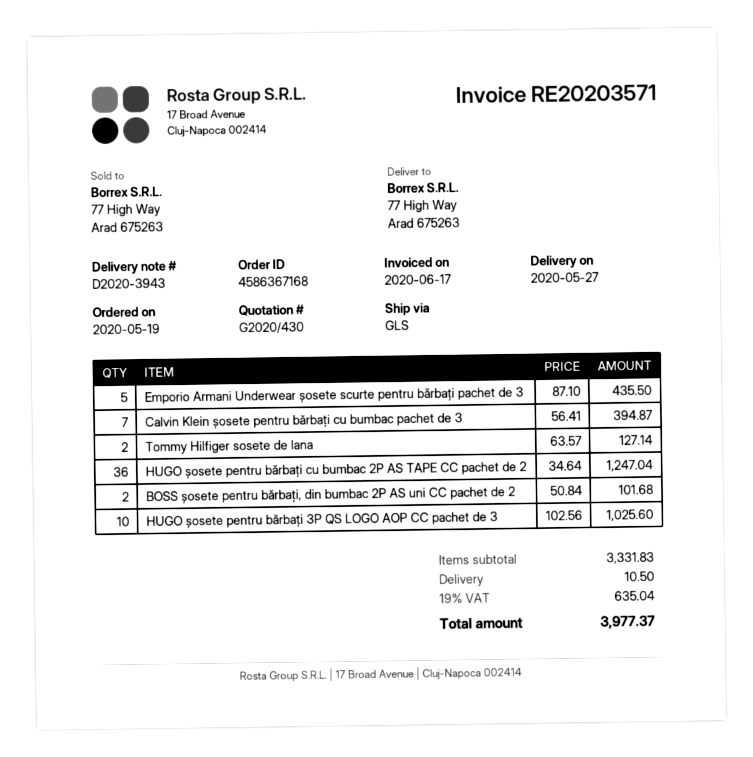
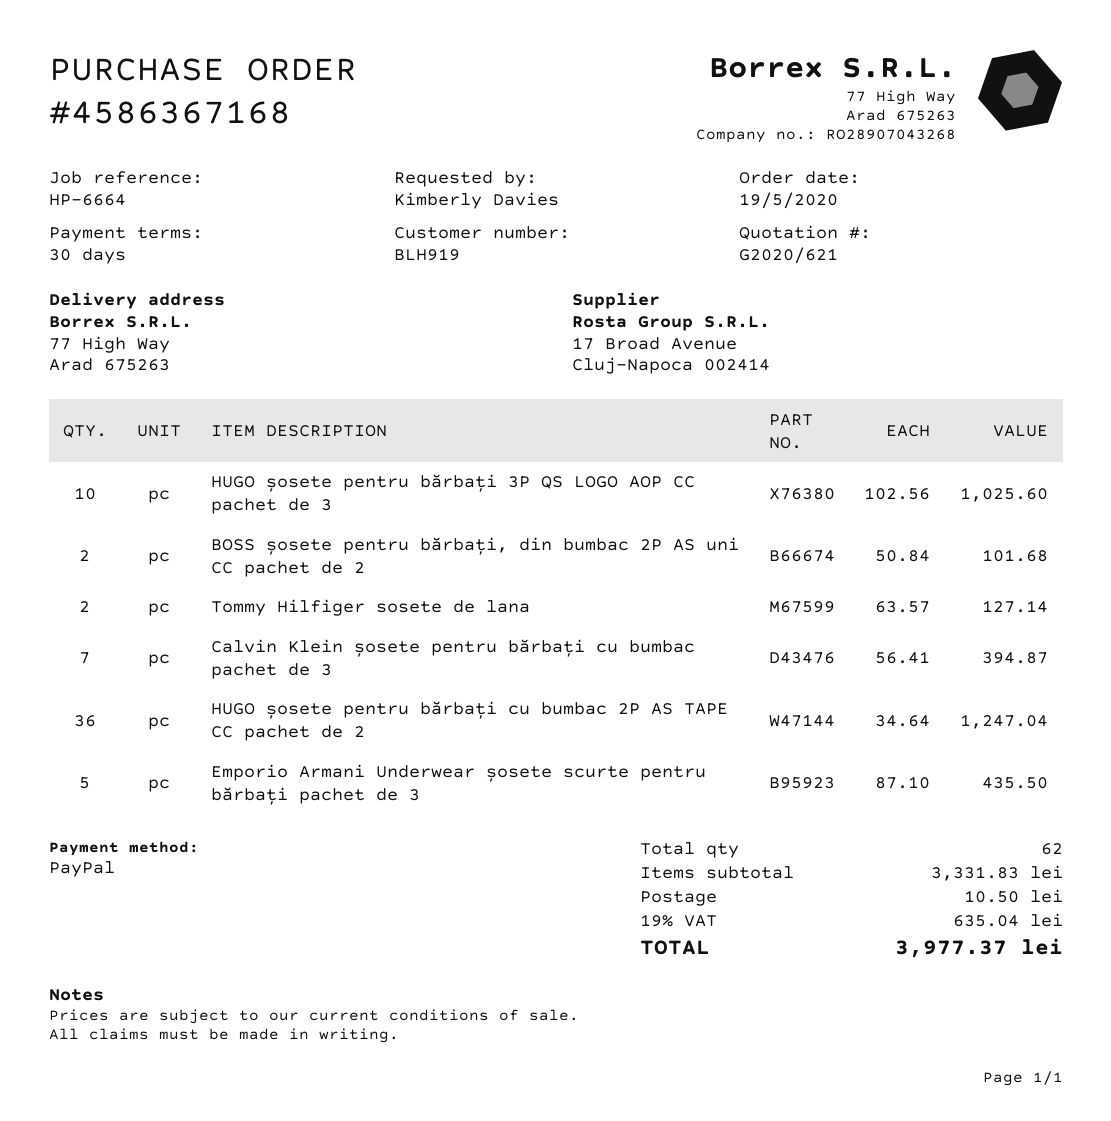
quote number: G2020/430 -> G2020/621

